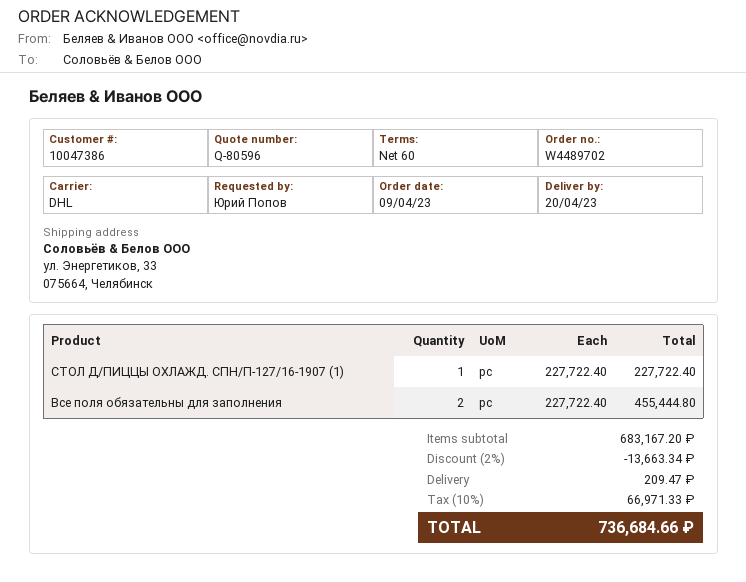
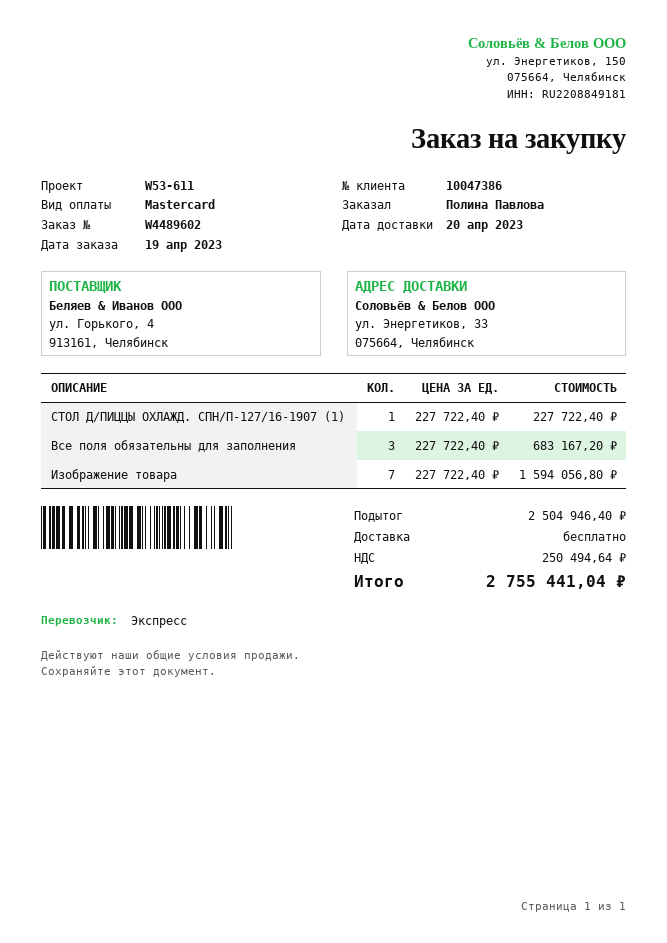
order number: W4489702 -> W4489602
order date: 2023-04-09 -> 2023-04-19
ordered by: Юрий Попов -> Полина Павлова
shipping method: DHL -> express
Все поля обязательны для заполнения: 2 x 227722.40 = 455444.80 -> 3 x 227722.40 = 683167.20
Изображение товара: none -> 7 x 227722.40 = 1594056.80
subtotal: 683167.20 -> 2504946.40
discount: 2% = 13663.34 -> none
shipping: 209.47 -> 0.00
tax: 66971.33 -> 250494.64
total: 736684.66 -> 2755441.04

